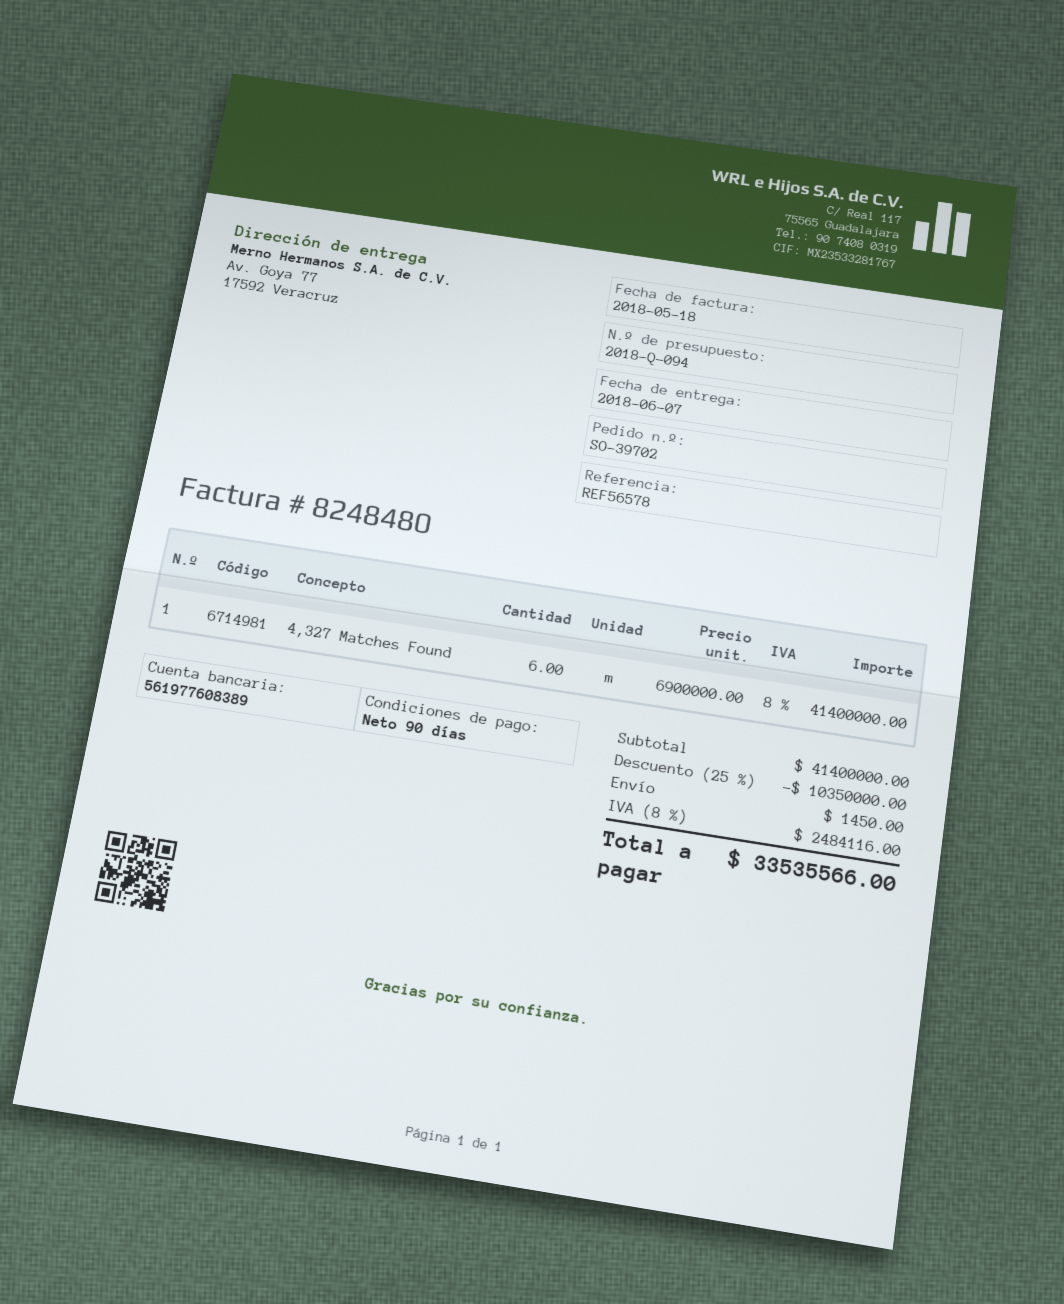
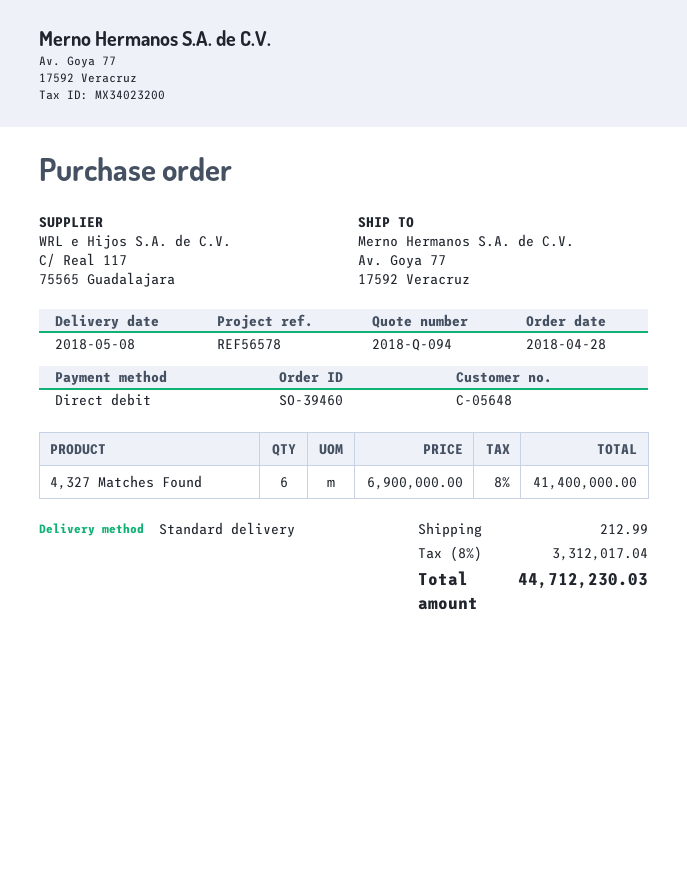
order number: SO-39702 -> SO-39460
delivery date: 2018-06-07 -> 2018-05-08
discount: 25% = 10350000.00 -> none
shipping: 1450.00 -> 212.99
tax: 8% = 2484116.00 -> 8% = 3312017.04
total: 33535566.00 -> 44712230.03

